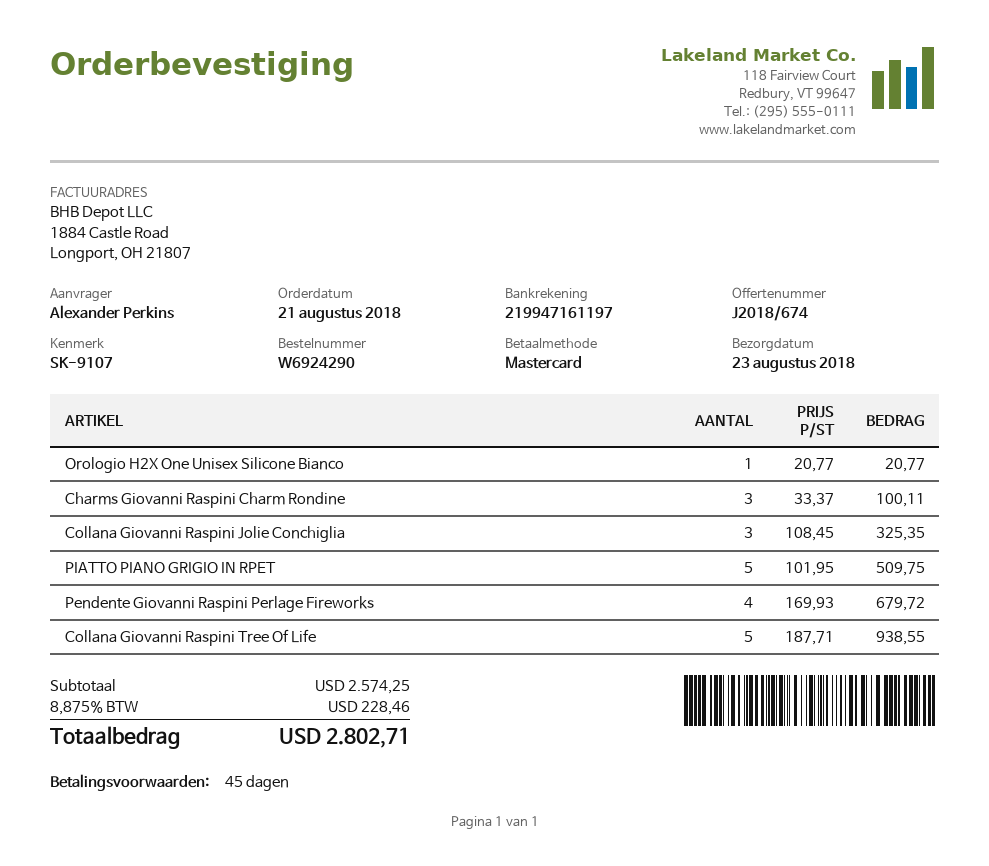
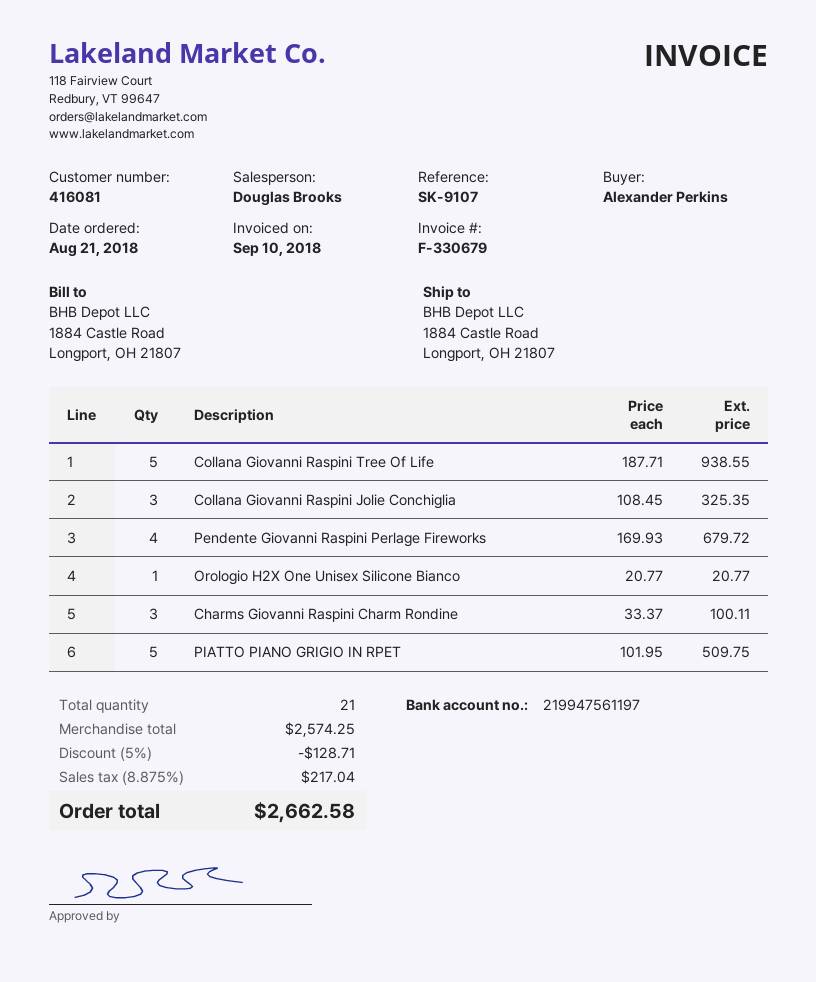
bank account: 219947161197 -> 219947561197
discount: none -> 5% = 128.71
tax: 8.875% = 228.46 -> 8.875% = 217.04
total: 2802.71 -> 2662.58

